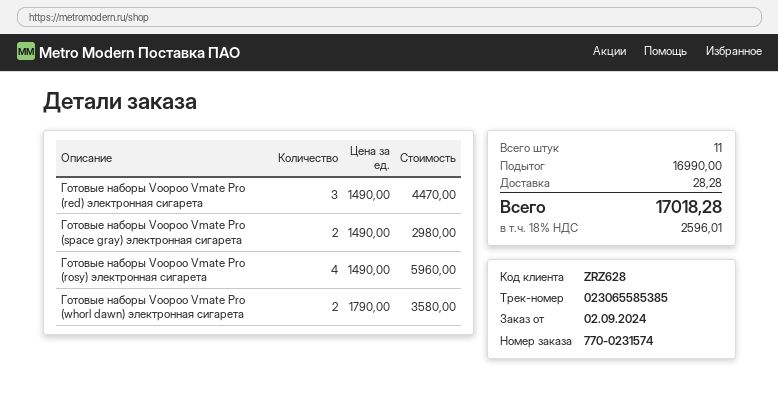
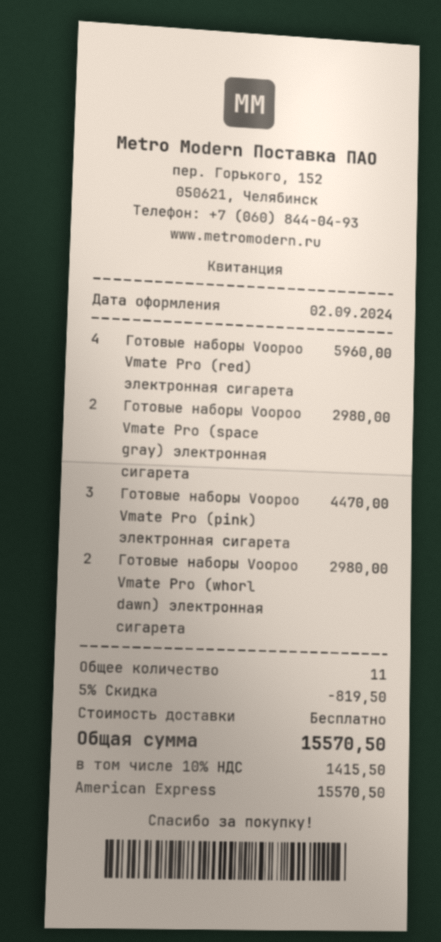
Готовые наборы Voopoo Vmate Pro (red) электронная сигарета: 3 for 4470.00 -> 4 for 5960.00
Готовые наборы Voopoo Vmate Pro (rosy) электронная сигарета: 4 for 5960.00 -> none
Готовые наборы Voopoo Vmate Pro (whorl dawn) электронная сигарета: 2 for 3580.00 -> 2 for 2980.00
Готовые наборы Voopoo Vmate Pro (pink) электронная сигарета: none -> 3 for 4470.00
discount: none -> 5% = 819.50
shipping: 28.28 -> 0.00
tax: 18% = 2596.01 -> 10% = 1415.50
total: 17018.28 -> 15570.50

